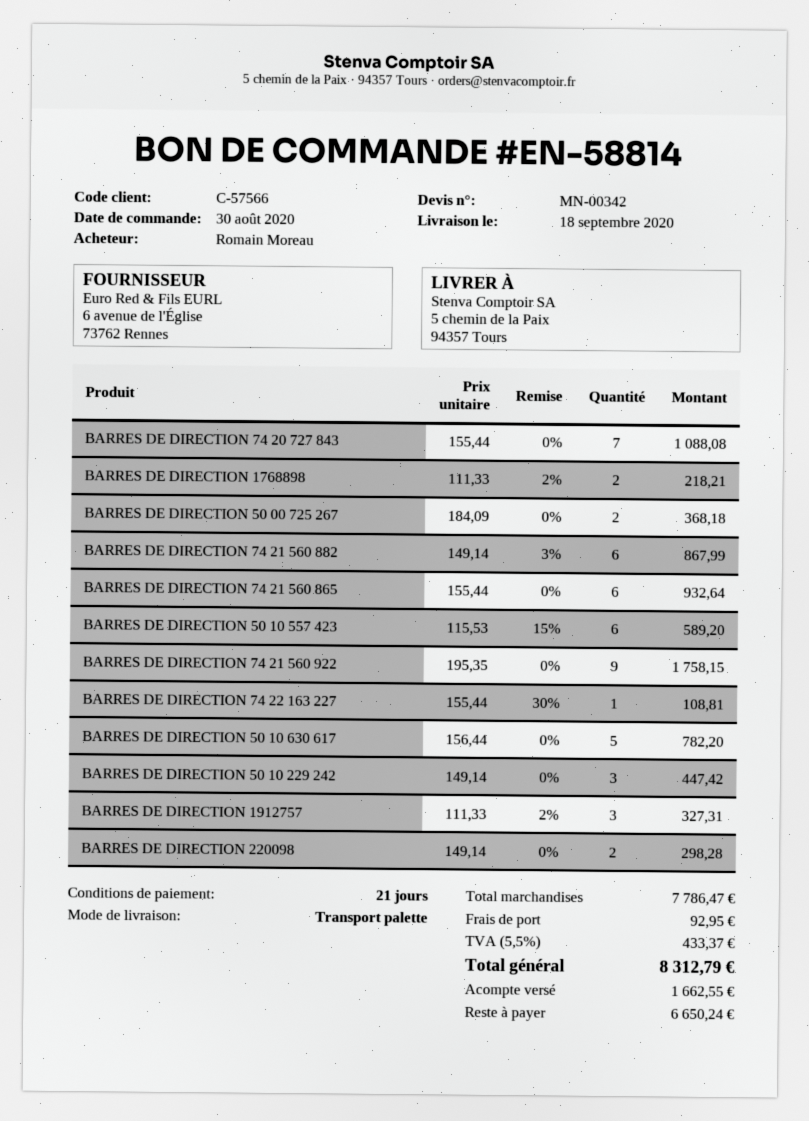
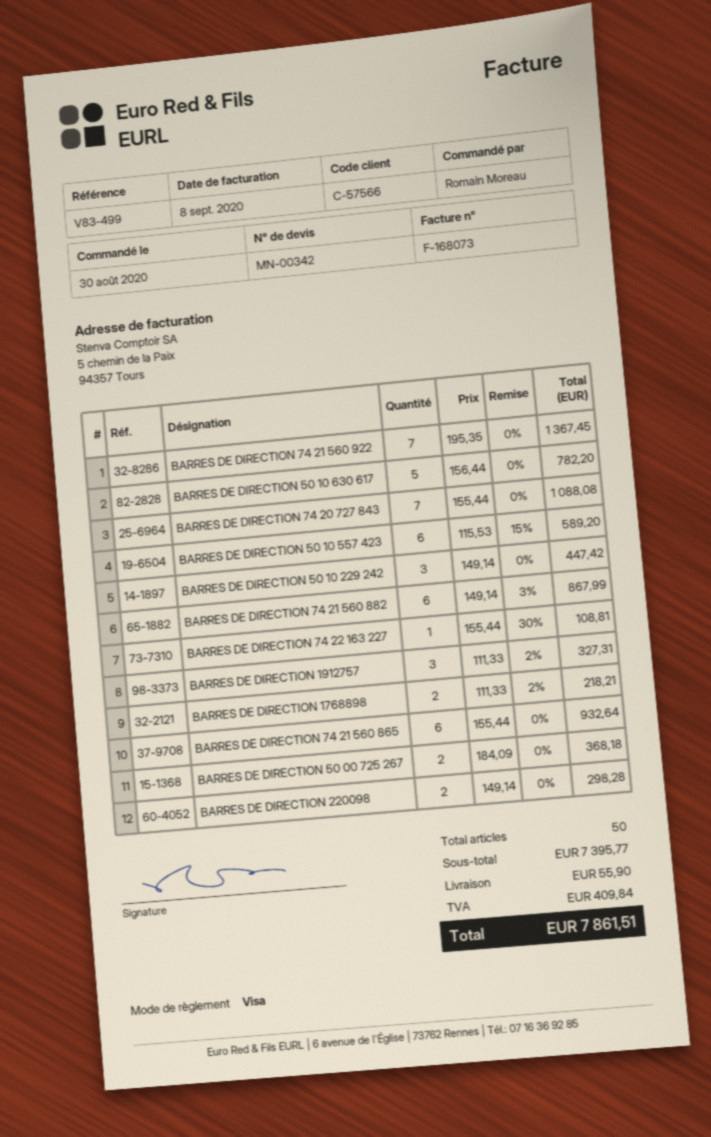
BARRES DE DIRECTION 74 21 560 922: 9 x 195.35 = 1758.15 -> 7 x 195.35 = 1367.45
subtotal: 7786.47 -> 7395.77
shipping: 92.95 -> 55.90
tax: 433.37 -> 409.84
total: 8312.79 -> 7861.51

